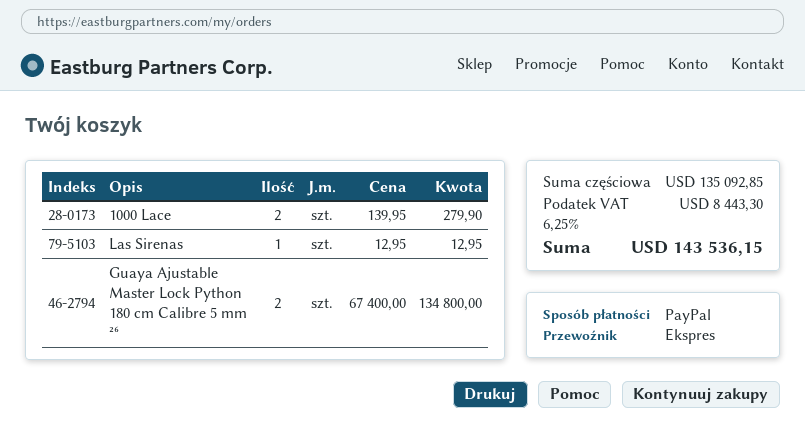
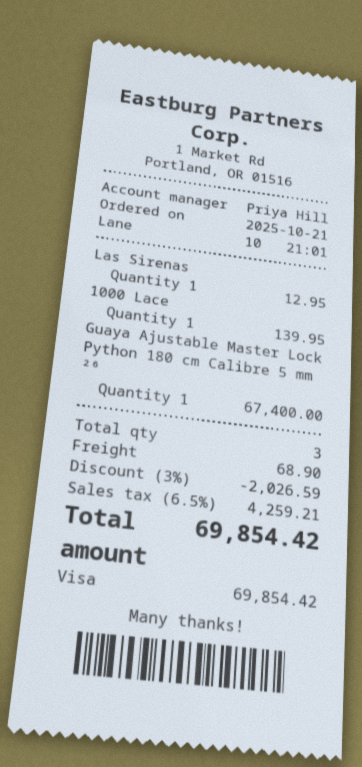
payment method: PayPal -> Visa
1000 Lace: 2 for 279.90 -> 1 for 139.95
Guaya Ajustable Master Lock Python 180 cm Calibre 5 mm ²⁶: 2 for 134800.00 -> 1 for 67400.00
discount: none -> 3% = 2026.59
shipping: none -> 68.90
tax: 6.25% = 8443.30 -> 6.5% = 4259.21
total: 143536.15 -> 69854.42

